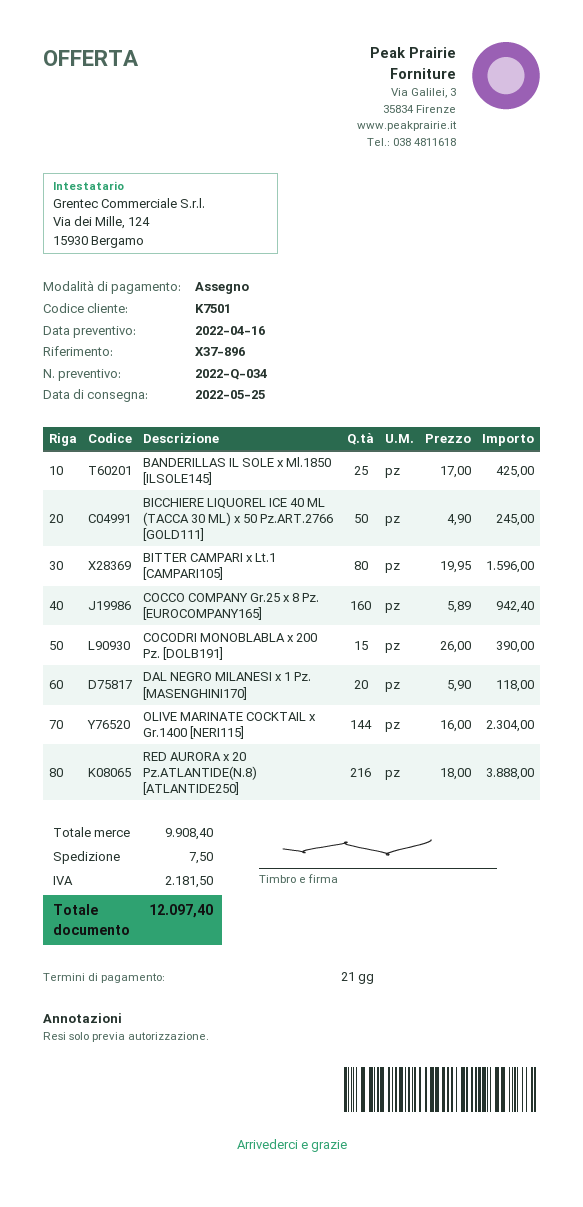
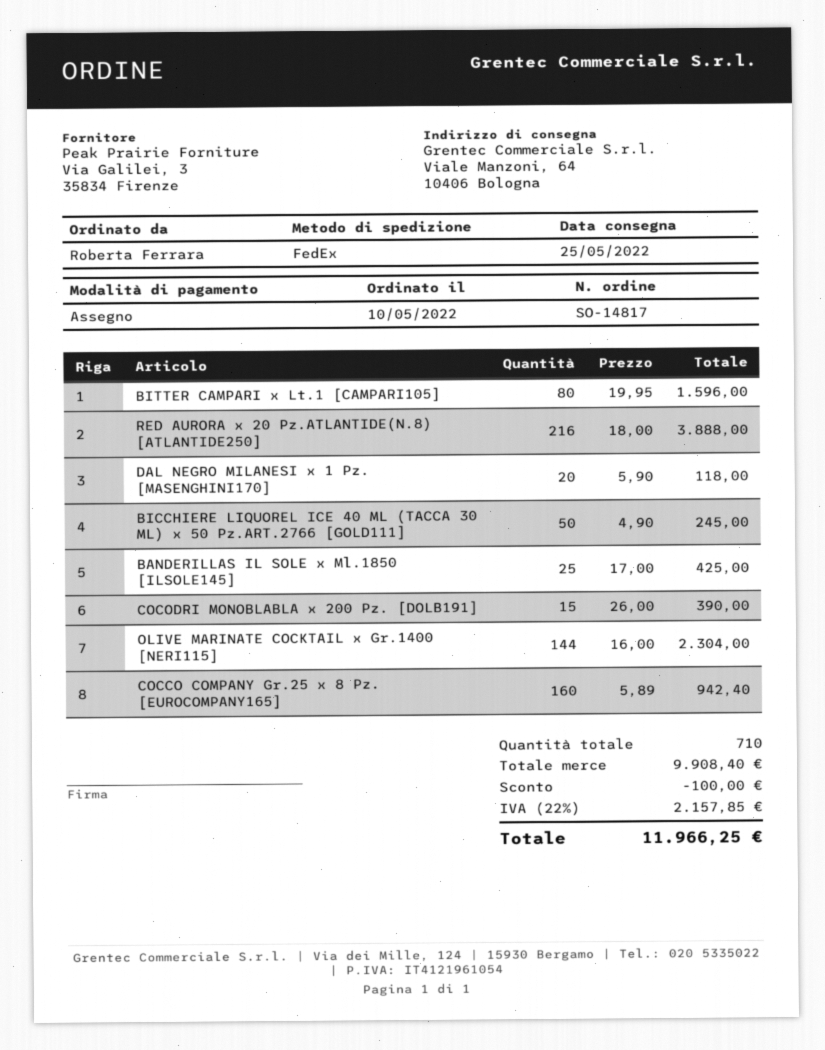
discount: none -> 100.00
shipping: 7.50 -> none
tax: 2181.50 -> 2157.85
total: 12097.40 -> 11966.25

